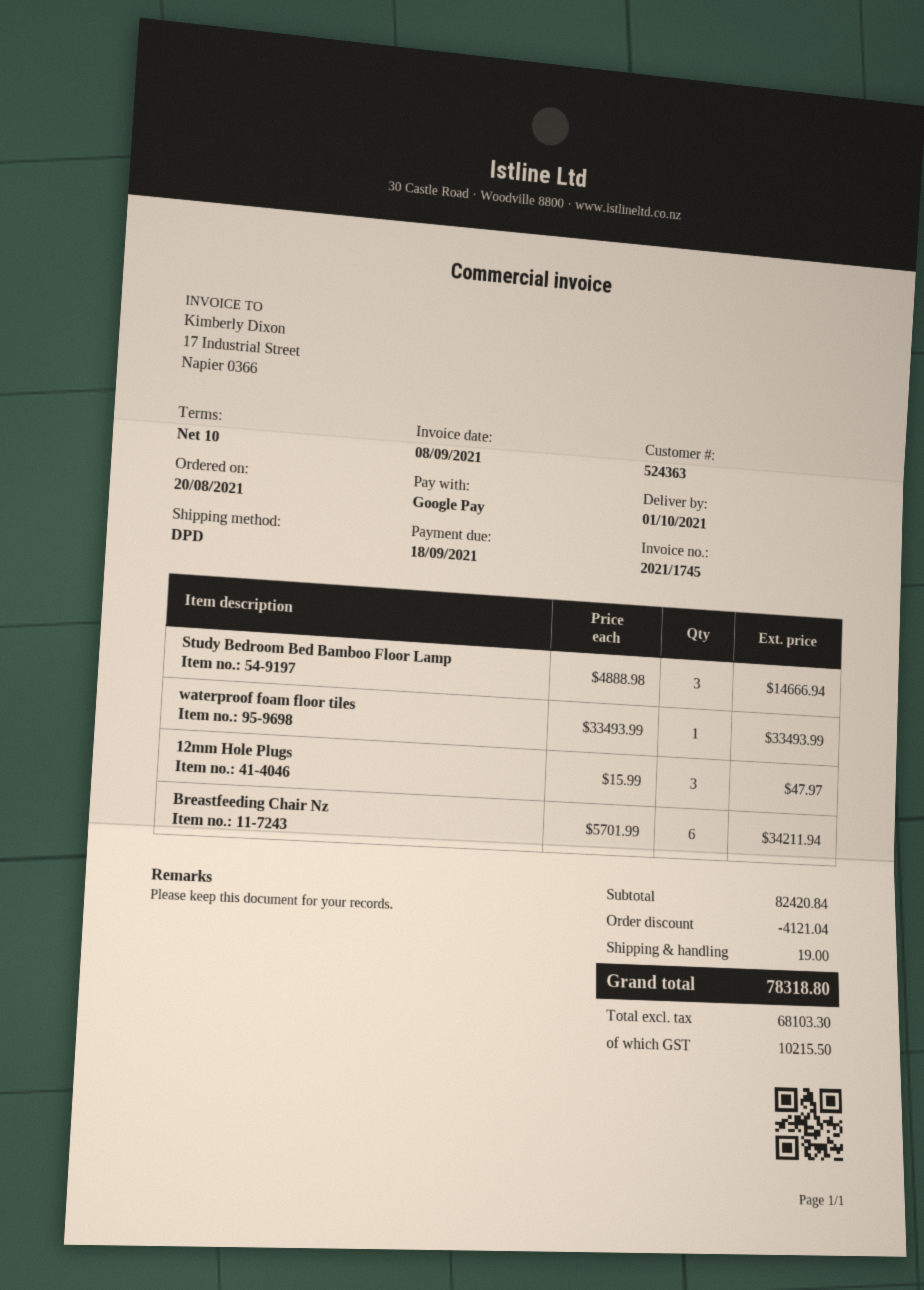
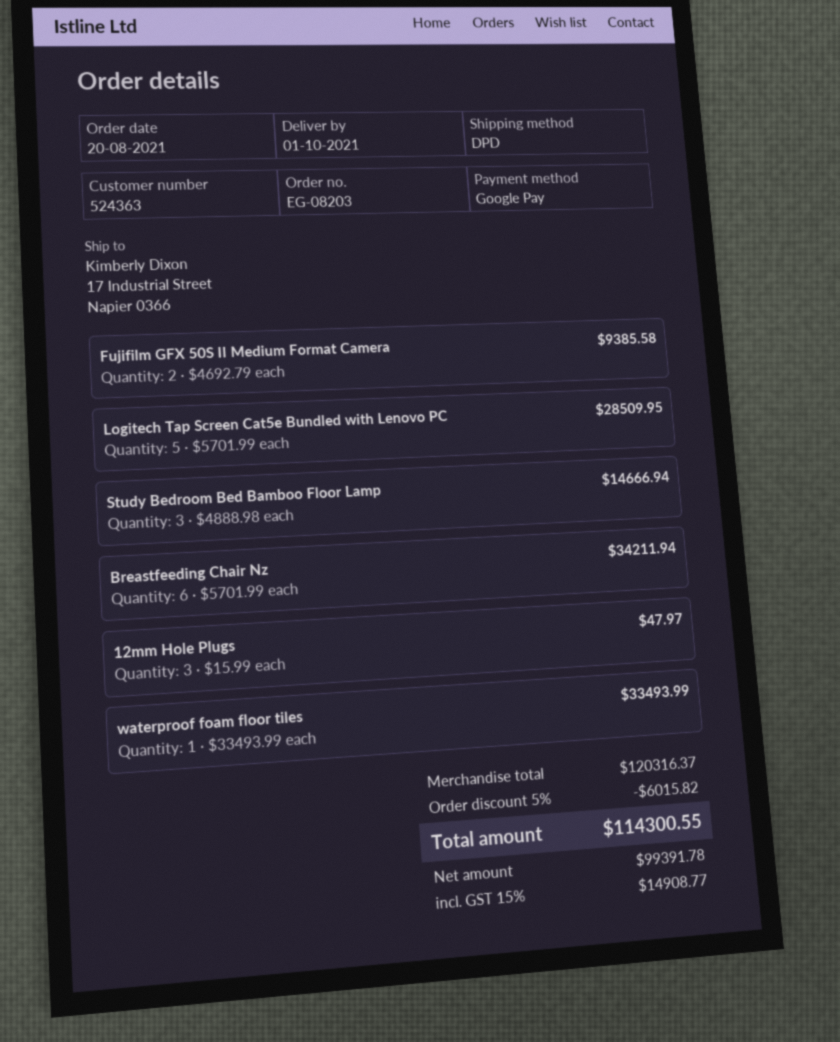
Fujifilm GFX 50S II Medium Format Camera: none -> 2 x 4692.79 = 9385.58
Logitech Tap Screen Cat5e Bundled with Lenovo PC: none -> 5 x 5701.99 = 28509.95
subtotal: 82420.84 -> 120316.37
discount: 4121.04 -> 6015.82
shipping: 19.00 -> none
net: 68103.30 -> 99391.78
tax: 10215.50 -> 14908.77
total: 78318.80 -> 114300.55

